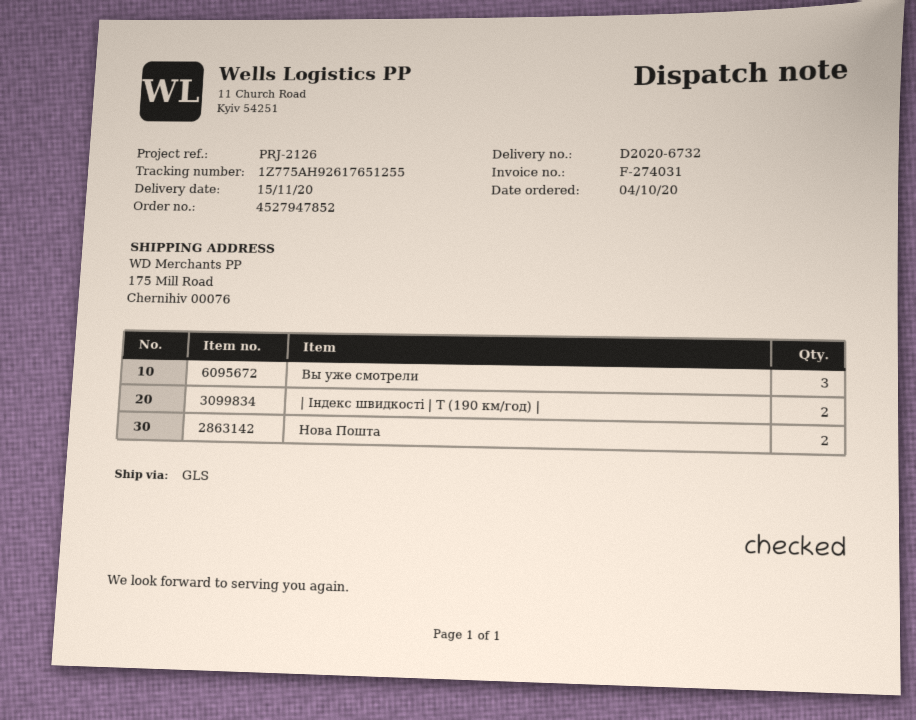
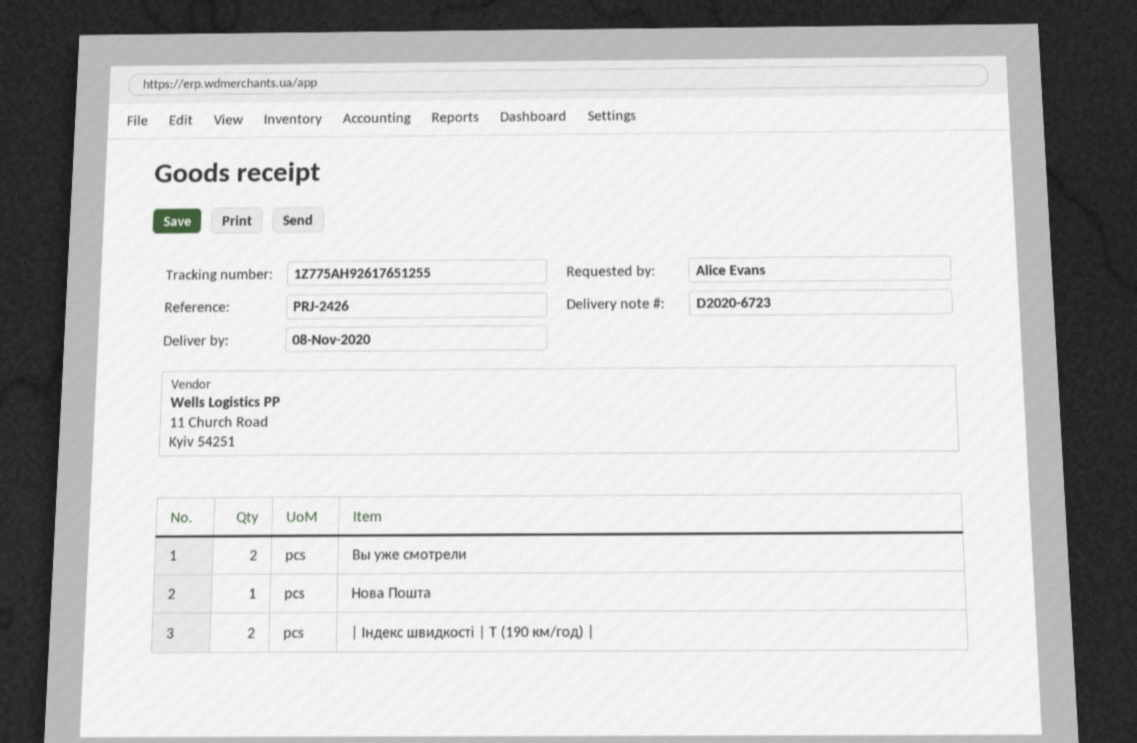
delivery note number: D2020-6732 -> D2020-6723
delivery date: 2020-11-15 -> 2020-11-08
reference: PRJ-2126 -> PRJ-2426
Вы уже смотрели: 3 -> 2
Нова Пошта: 2 -> 1

